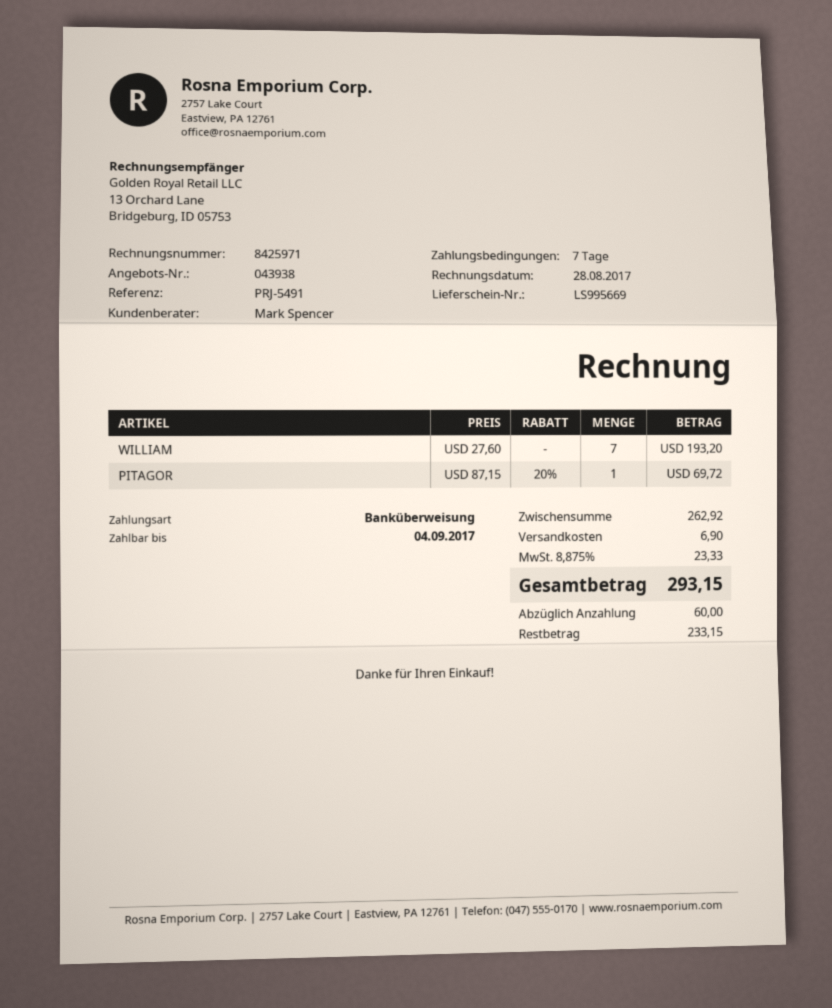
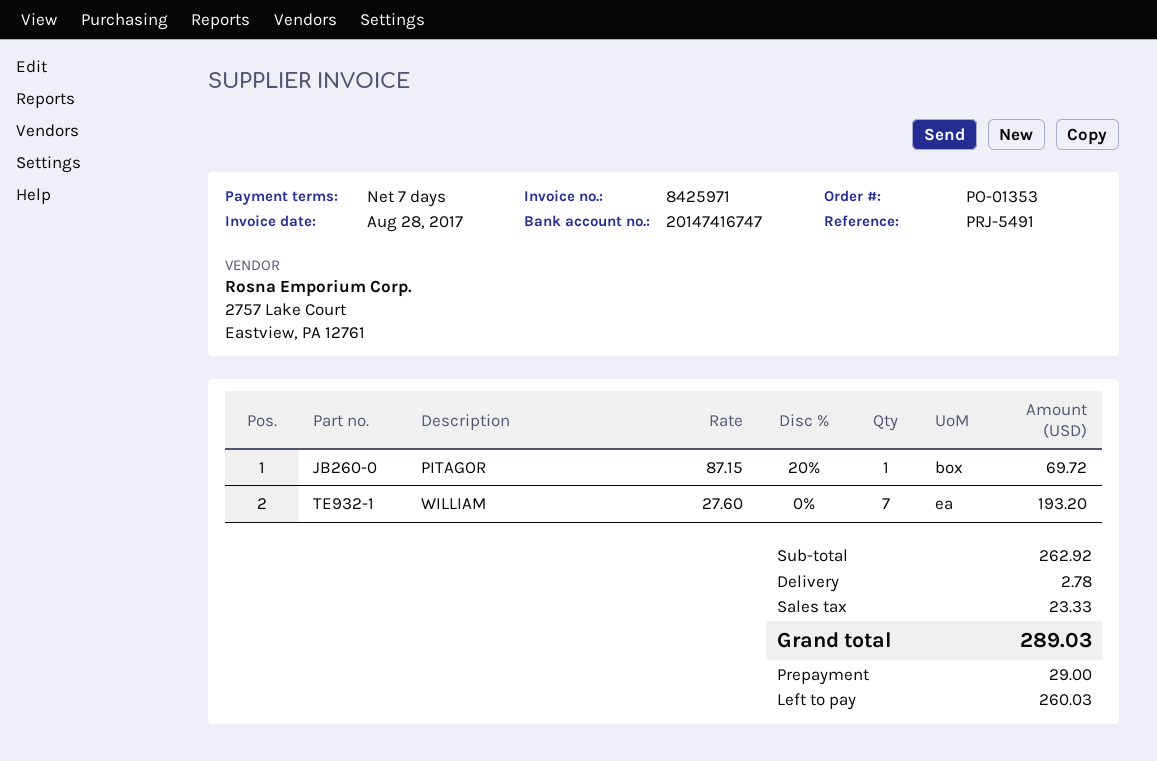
shipping: 6.90 -> 2.78
total: 293.15 -> 289.03
deposit: 60.00 -> 29.00
balance: 233.15 -> 260.03

